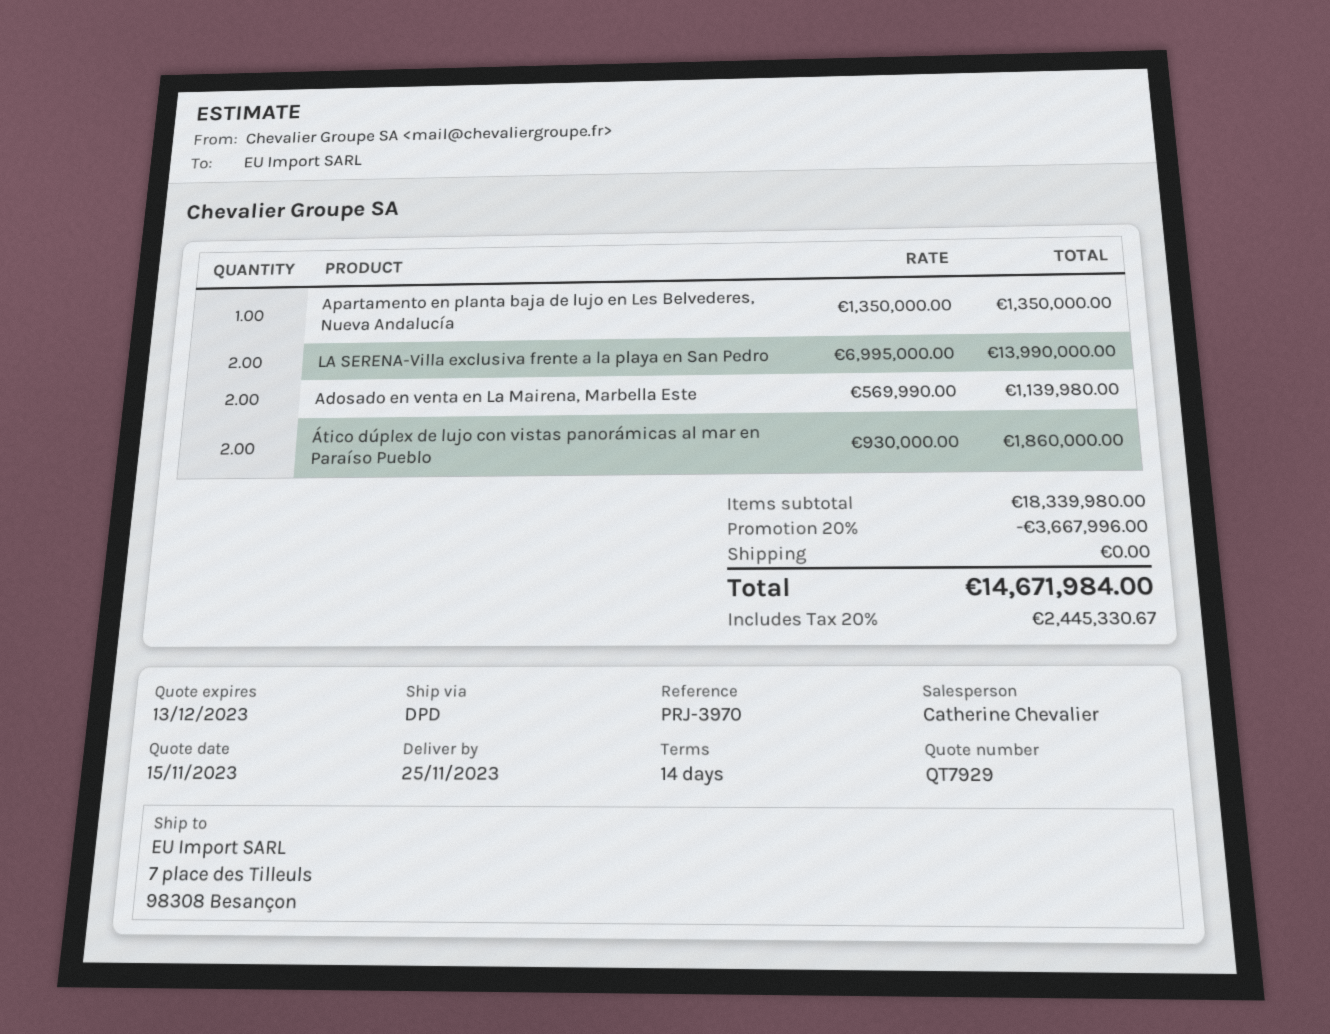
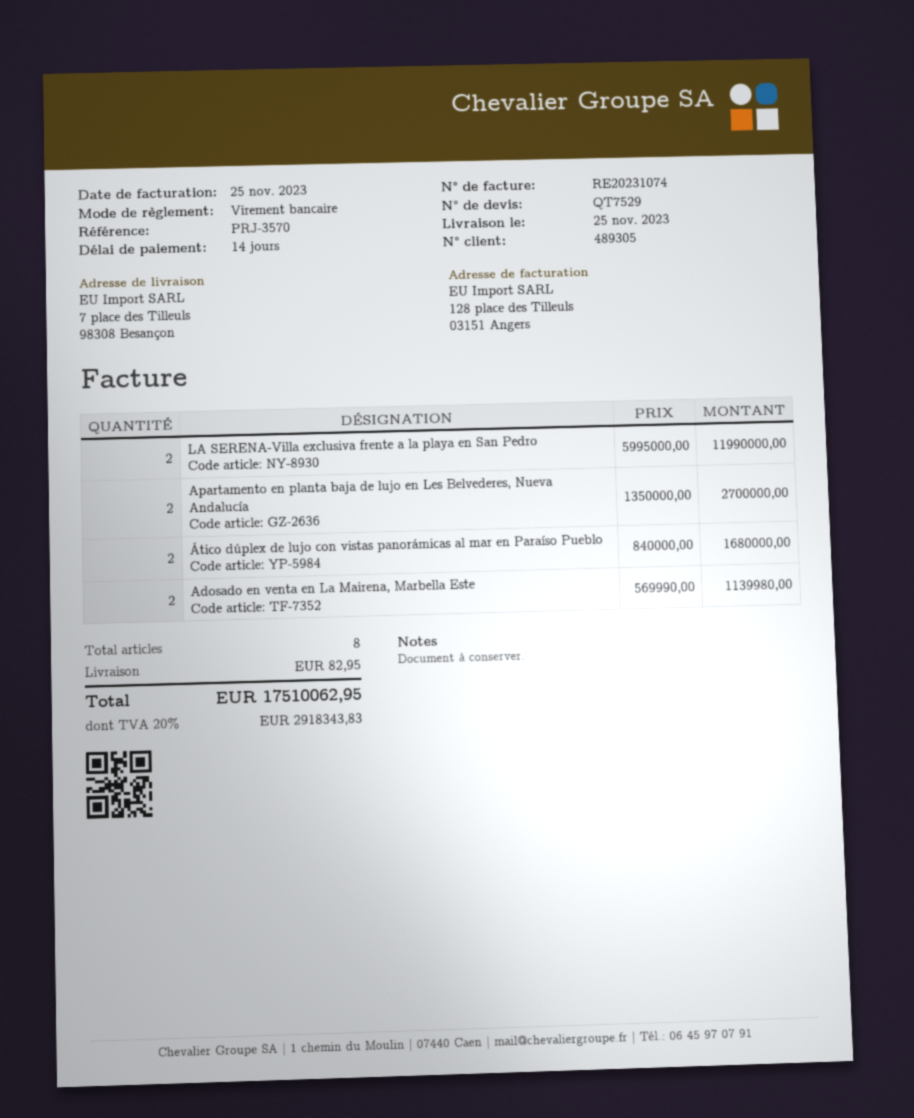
quote number: QT7929 -> QT7529
reference: PRJ-3970 -> PRJ-3570
Apartamento en planta baja de lujo en Les Belvederes, Nueva Andalucía: 1 x 1350000.00 = 1350000.00 -> 2 x 1350000.00 = 2700000.00
LA SERENA-Villa exclusiva frente a la playa en San Pedro: 2 x 6995000.00 = 13990000.00 -> 2 x 5995000.00 = 11990000.00
Ático dúplex de lujo con vistas panorámicas al mar en Paraíso Pueblo: 2 x 930000.00 = 1860000.00 -> 2 x 840000.00 = 1680000.00
discount: 20% = 3667996.00 -> none
shipping: 0.00 -> 82.95
tax: 20% = 2445330.67 -> 20% = 2918343.83
total: 14671984.00 -> 17510062.95

